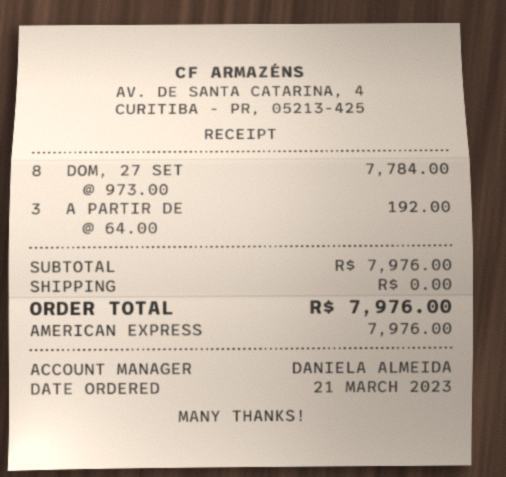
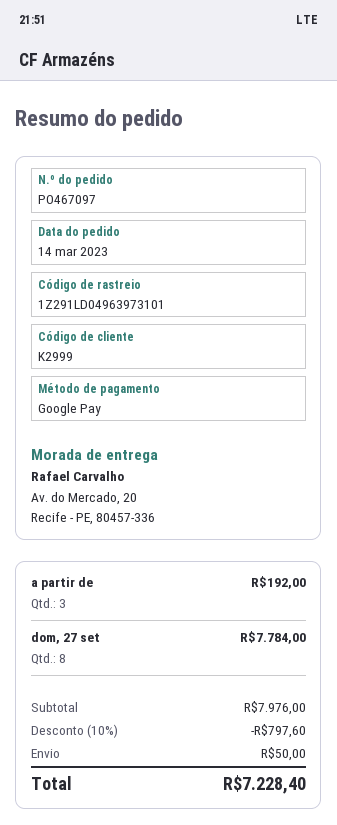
order date: 2023-03-21 -> 2023-03-14
payment method: American Express -> Google Pay
discount: none -> 10% = 797.60
shipping: 0.00 -> 50.00
total: 7976.00 -> 7228.40

